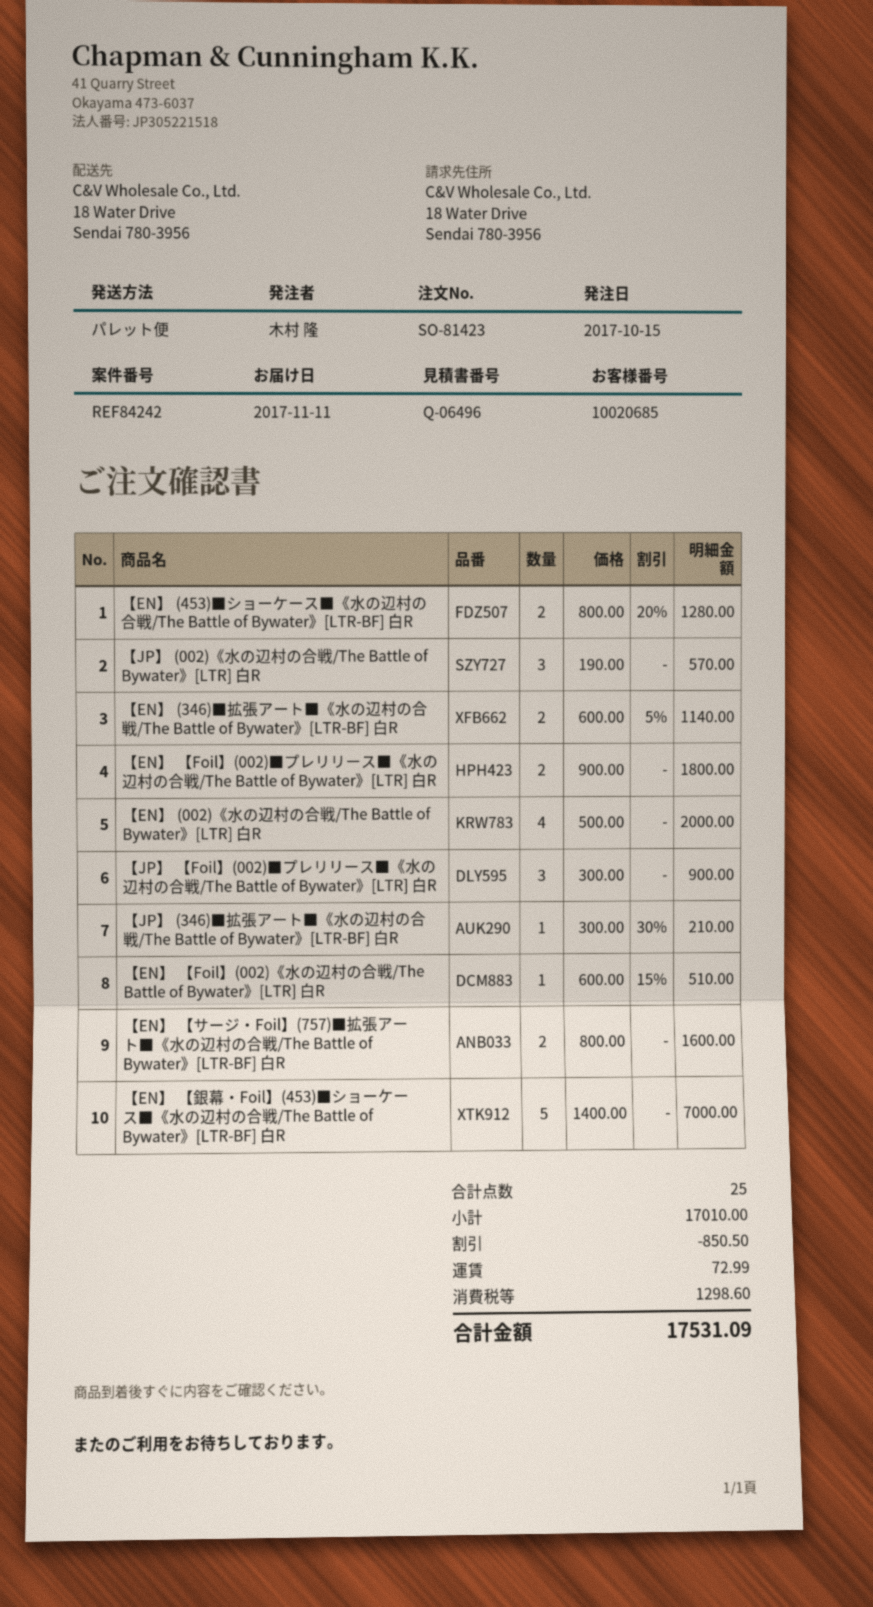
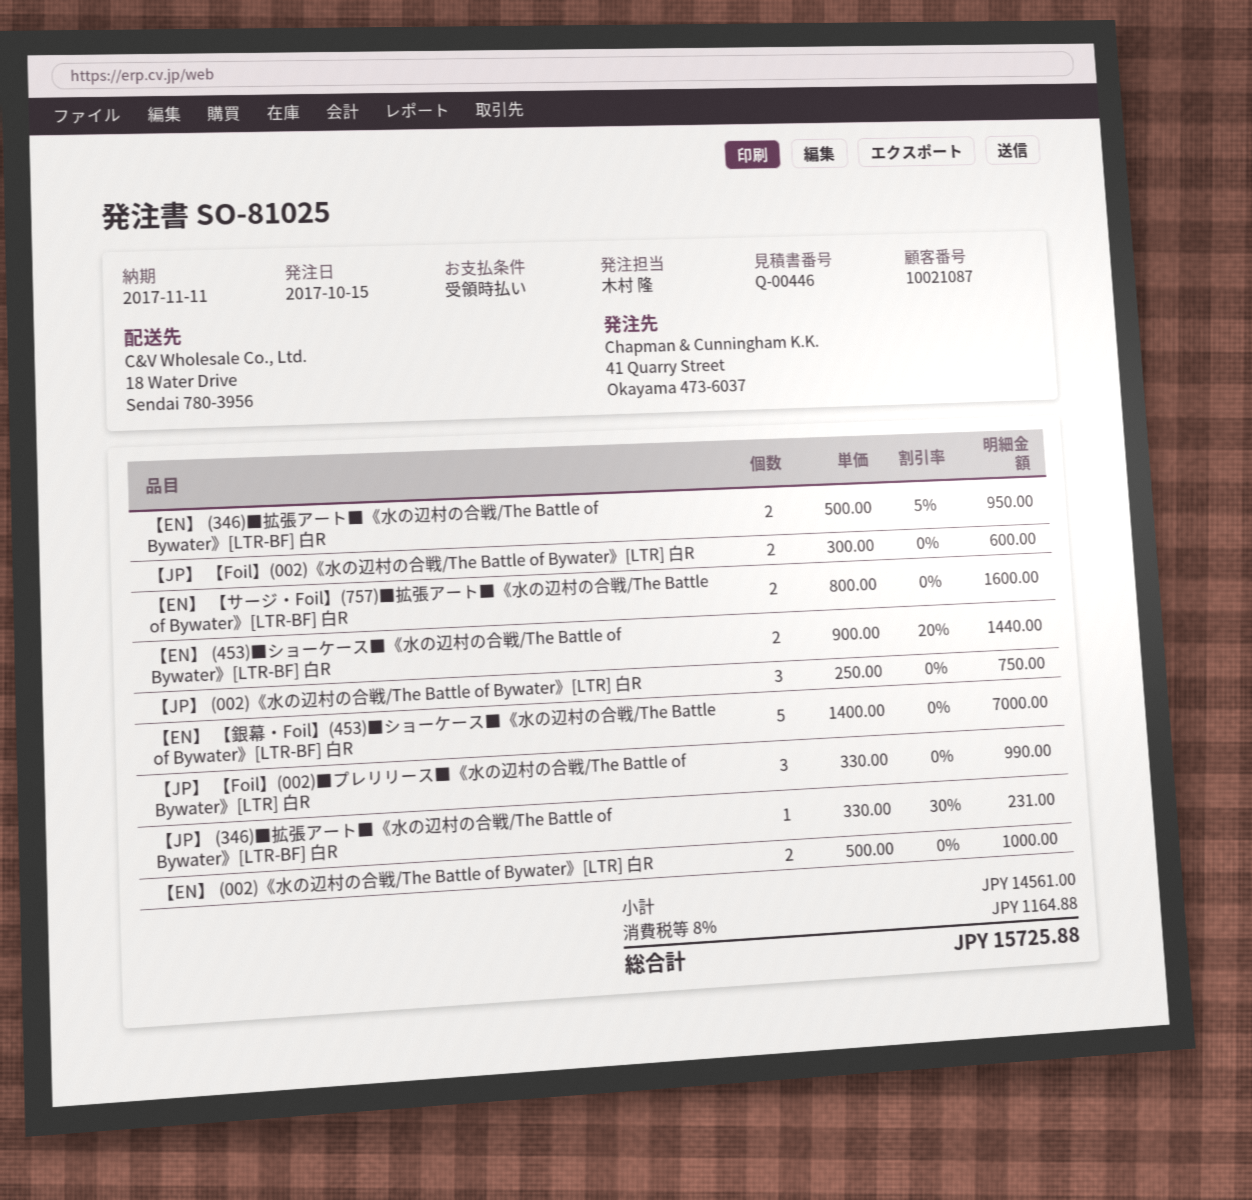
quote number: Q-06496 -> Q-00446
order number: SO-81423 -> SO-81025
customer number: 10020685 -> 10021087
【EN】 (453)■ショーケース■《水の辺村の合戦/The Battle of Bywater》[LTR-BF] 白R: 2 x 800.00 - 20% = 1280.00 -> 2 x 900.00 - 20% = 1440.00
【JP】 (002)《水の辺村の合戦/The Battle of Bywater》[LTR] 白R: 3 x 190.00 = 570.00 -> 3 x 250.00 = 750.00
【EN】 (346)■拡張アート■《水の辺村の合戦/The Battle of Bywater》[LTR-BF] 白R: 2 x 600.00 - 5% = 1140.00 -> 2 x 500.00 - 5% = 950.00
【EN】 【Foil】(002)■プレリリース■《水の辺村の合戦/The Battle of Bywater》[LTR] 白R: 2 x 900.00 = 1800.00 -> none
【EN】 (002)《水の辺村の合戦/The Battle of Bywater》[LTR] 白R: 4 x 500.00 = 2000.00 -> 2 x 500.00 = 1000.00
【JP】 【Foil】(002)■プレリリース■《水の辺村の合戦/The Battle of Bywater》[LTR] 白R: 3 x 300.00 = 900.00 -> 3 x 330.00 = 990.00
【JP】 (346)■拡張アート■《水の辺村の合戦/The Battle of Bywater》[LTR-BF] 白R: 1 x 300.00 - 30% = 210.00 -> 1 x 330.00 - 30% = 231.00
【EN】 【Foil】(002)《水の辺村の合戦/The Battle of Bywater》[LTR] 白R: 1 x 600.00 - 15% = 510.00 -> none
【JP】 【Foil】(002)《水の辺村の合戦/The Battle of Bywater》[LTR] 白R: none -> 2 x 300.00 = 600.00
subtotal: 17010.00 -> 14561.00
discount: 850.50 -> none
shipping: 72.99 -> none
tax: 1298.60 -> 1164.88
total: 17531.09 -> 15725.88

